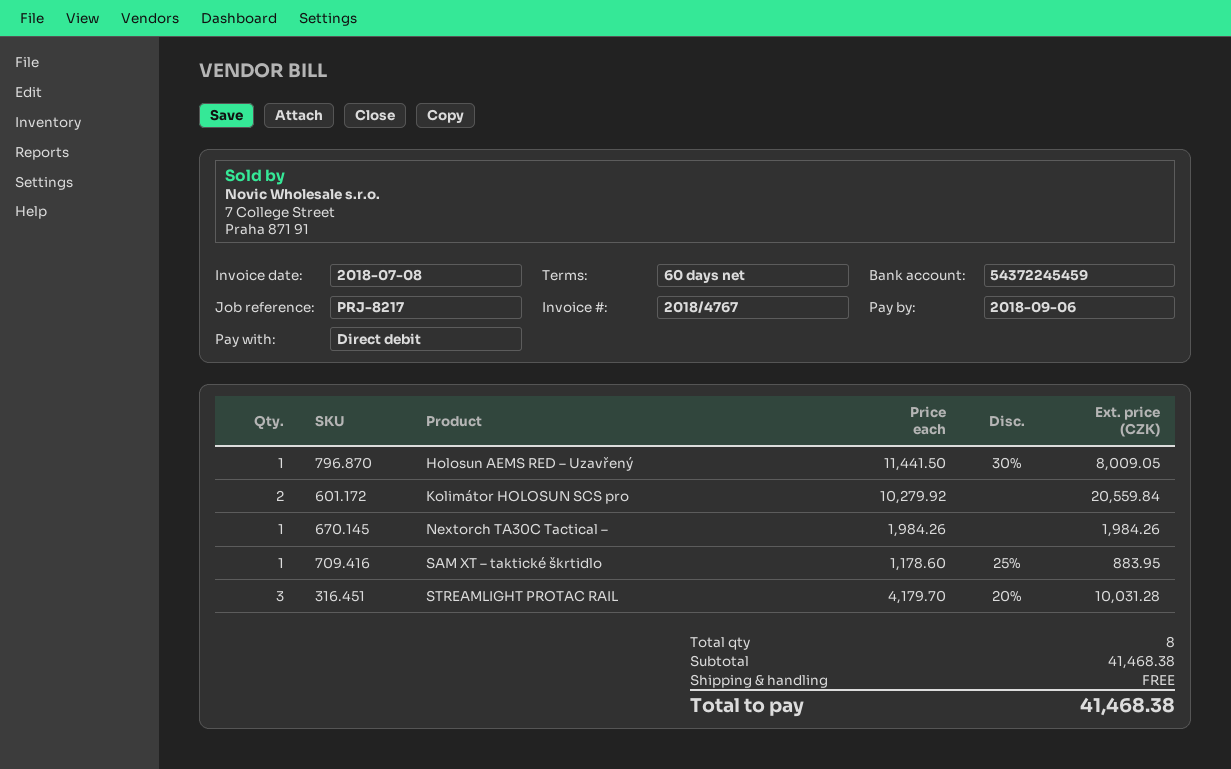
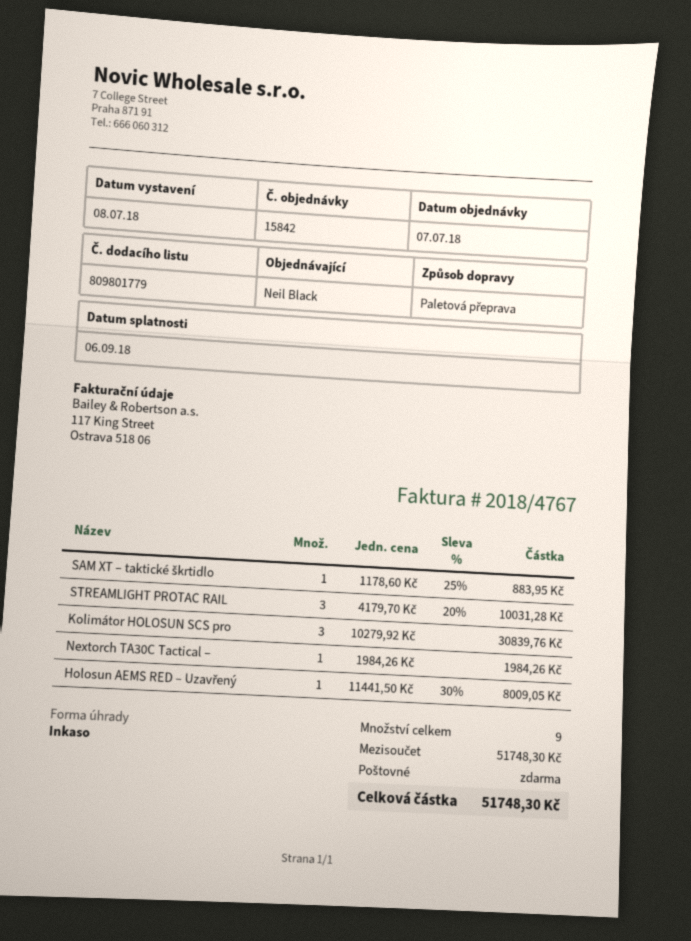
Kolimátor HOLOSUN SCS pro: 2 x 10279.92 = 20559.84 -> 3 x 10279.92 = 30839.76
total quantity: 8 -> 9
subtotal: 41468.38 -> 51748.30
total: 41468.38 -> 51748.30

